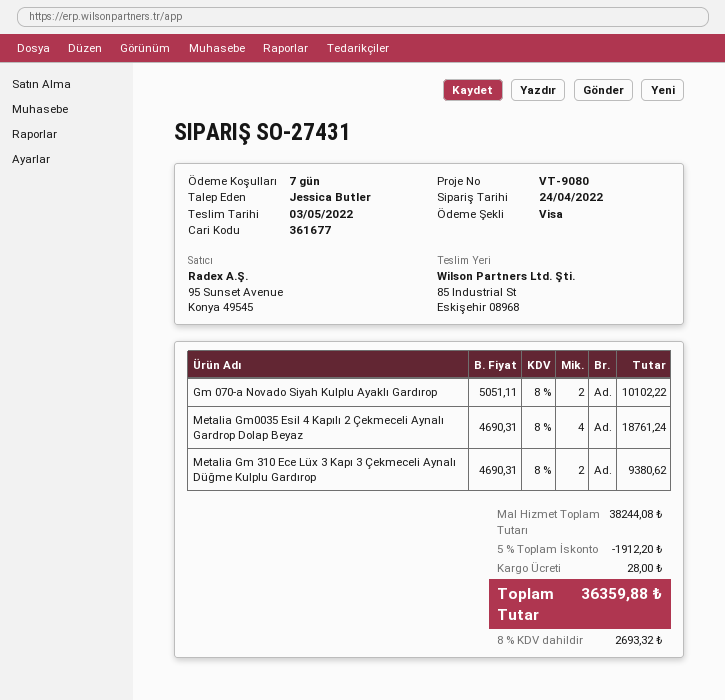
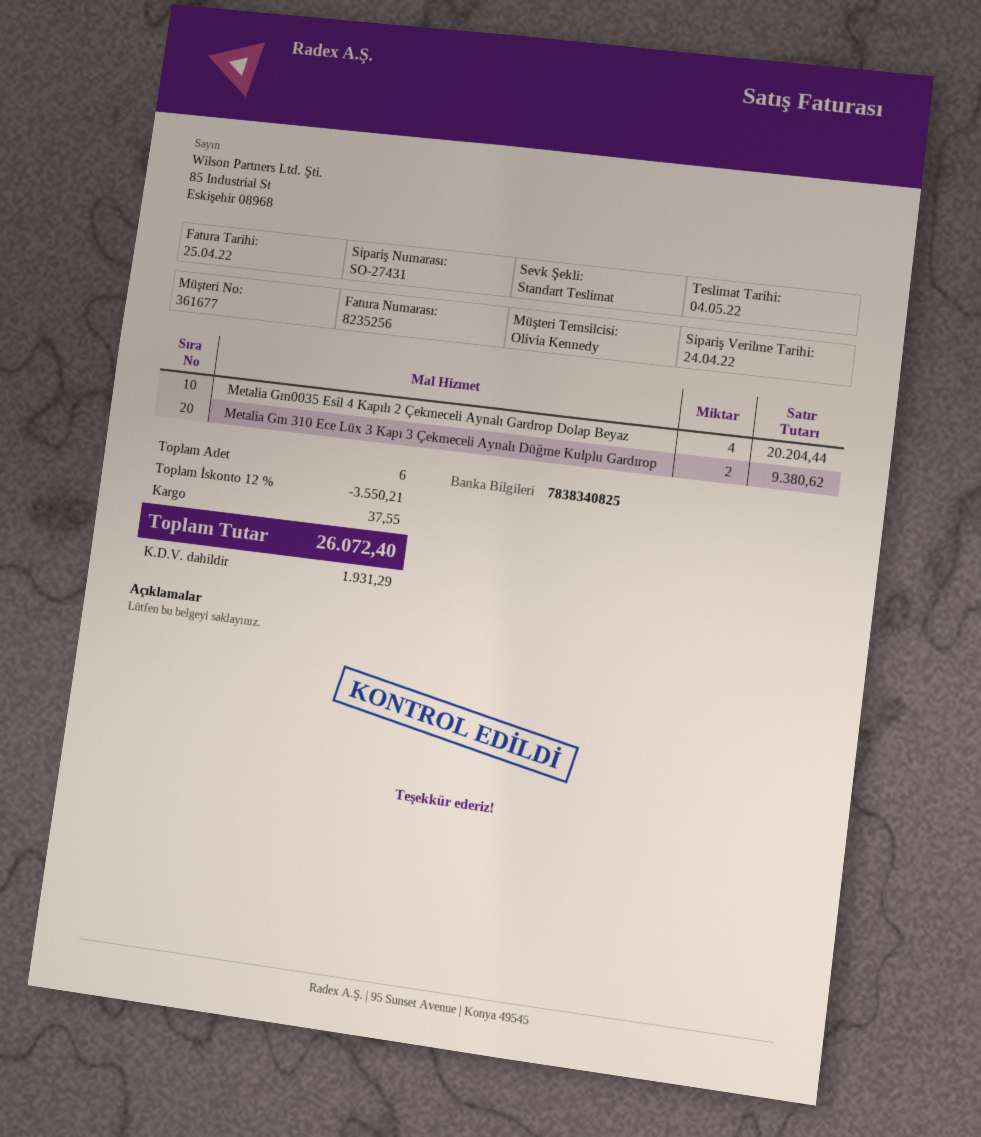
delivery date: 2022-05-03 -> 2022-05-04
Gm 070-a Novado Siyah Kulplu Ayaklı Gardırop: 2 for 10102.22 -> none
Metalia Gm0035 Esil 4 Kapılı 2 Çekmeceli Aynalı Gardrop Dolap Beyaz: 4 for 18761.24 -> 4 for 20204.44
discount: 5% = 1912.20 -> 12% = 3550.21
shipping: 28.00 -> 37.55
tax: 2693.32 -> 1931.29
total: 36359.88 -> 26072.40

